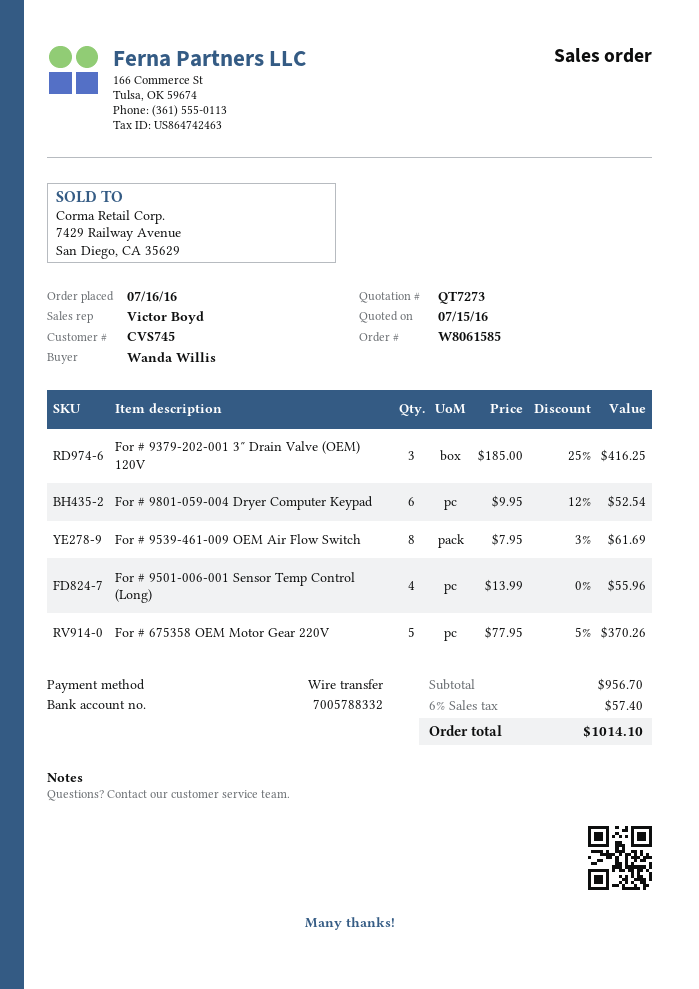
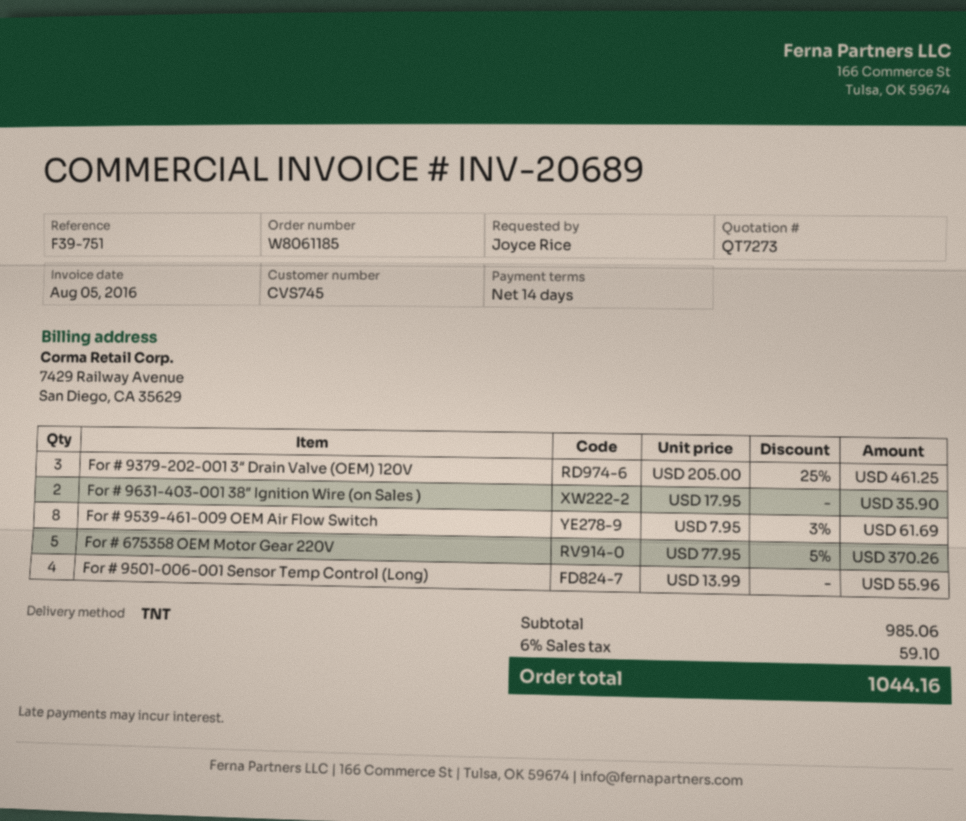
order number: W8061585 -> W8061185
ordered by: Wanda Willis -> Joyce Rice
For # 9379-202-001 3″ Drain Valve (OEM) 120V: 3 x 185.00 - 25% = 416.25 -> 3 x 205.00 - 25% = 461.25
For # 9801-059-004 Dryer Computer Keypad: 6 x 9.95 - 12% = 52.54 -> none
For # 9631-403-001 38″ Ignition Wire (on Sales ): none -> 2 x 17.95 = 35.90
subtotal: 956.70 -> 985.06
tax: 6% = 57.40 -> 6% = 59.10
total: 1014.10 -> 1044.16

